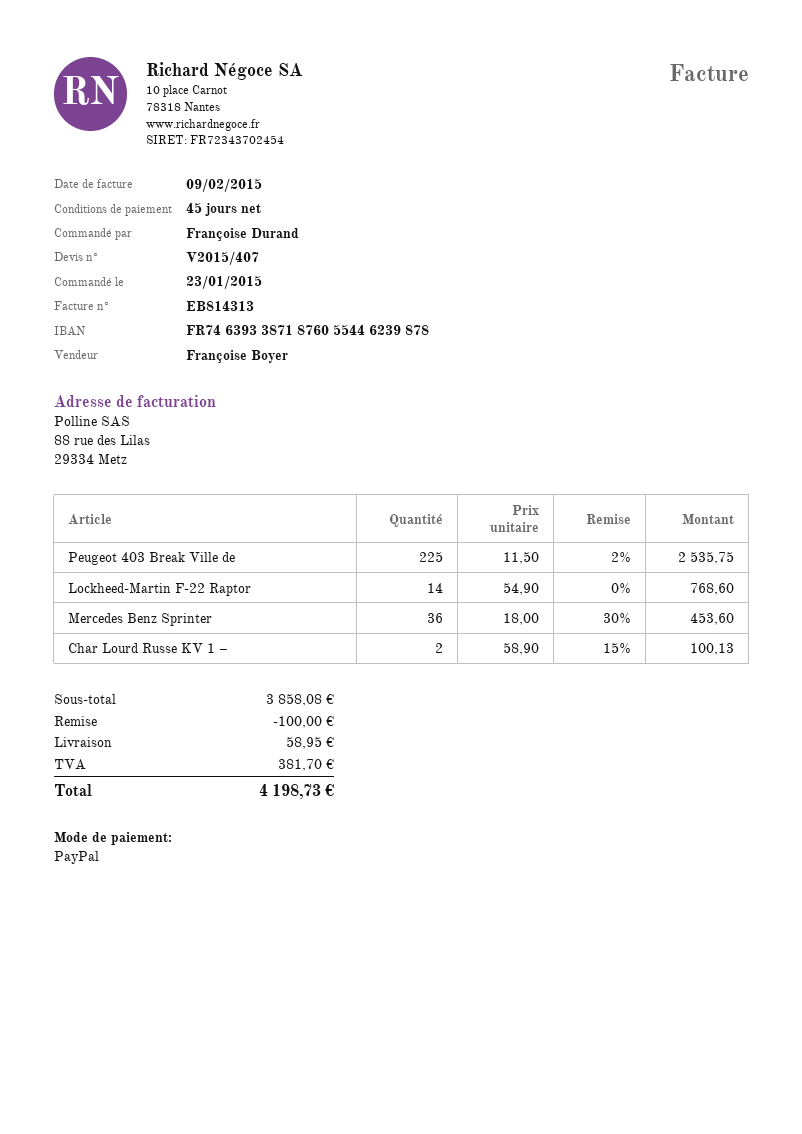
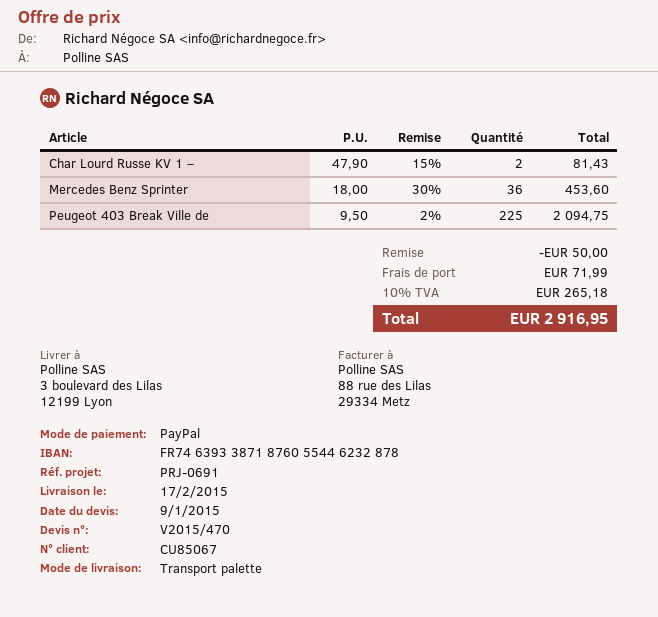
quote number: V2015/407 -> V2015/470
bank account: FR7463933871876055446239878 -> FR7463933871876055446232878
Peugeot 403 Break Ville de: 225 x 11.50 - 2% = 2535.75 -> 225 x 9.50 - 2% = 2094.75
Lockheed-Martin F-22 Raptor: 14 x 54.90 = 768.60 -> none
Char Lourd Russe KV 1 –: 2 x 58.90 - 15% = 100.13 -> 2 x 47.90 - 15% = 81.43
discount: 100.00 -> 50.00
shipping: 58.95 -> 71.99
tax: 381.70 -> 265.18
total: 4198.73 -> 2916.95

